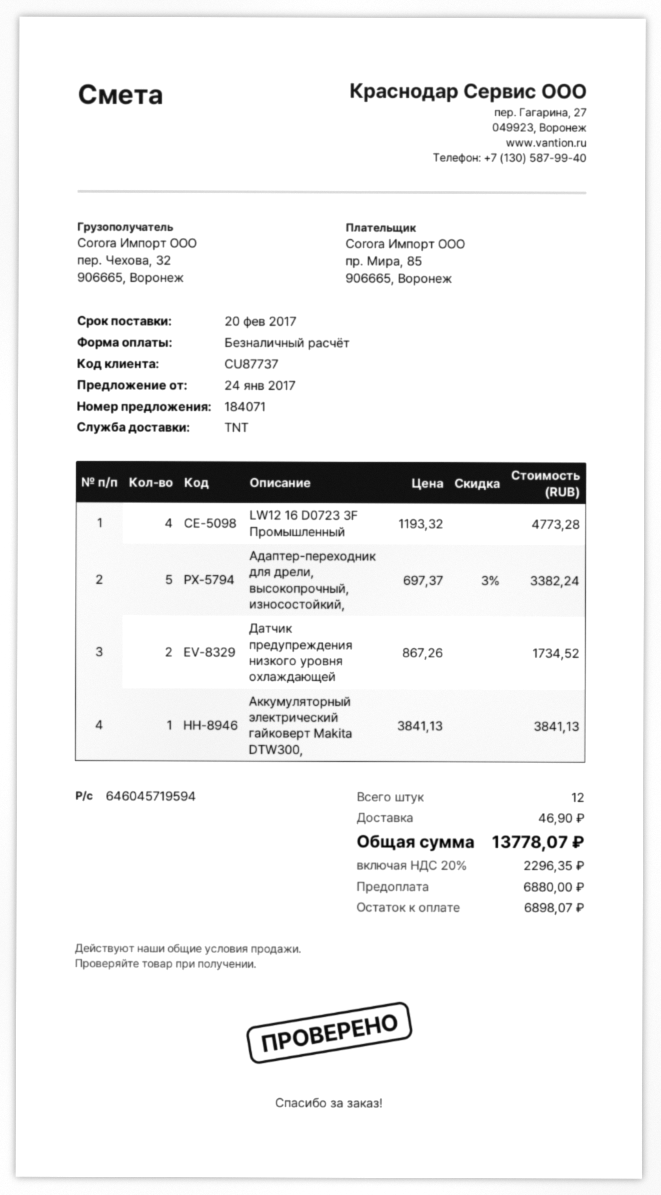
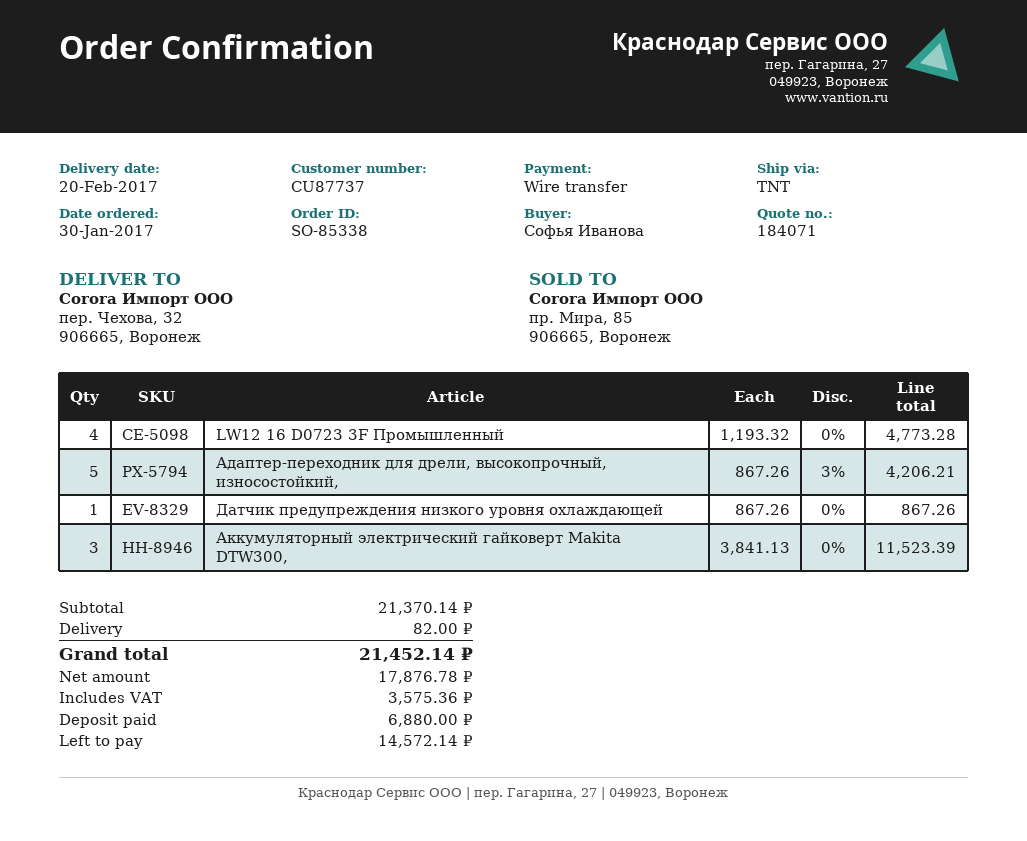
Адаптер-переходник для дрели, высокопрочный, износостойкий,: 5 x 697.37 - 3% = 3382.24 -> 5 x 867.26 - 3% = 4206.21
Датчик предупреждения низкого уровня охлаждающей: 2 x 867.26 = 1734.52 -> 1 x 867.26 = 867.26
Аккумуляторный электрический гайковерт Makita DTW300,: 1 x 3841.13 = 3841.13 -> 3 x 3841.13 = 11523.39
shipping: 46.90 -> 82.00
tax: 2296.35 -> 3575.36
total: 13778.07 -> 21452.14
balance: 6898.07 -> 14572.14

